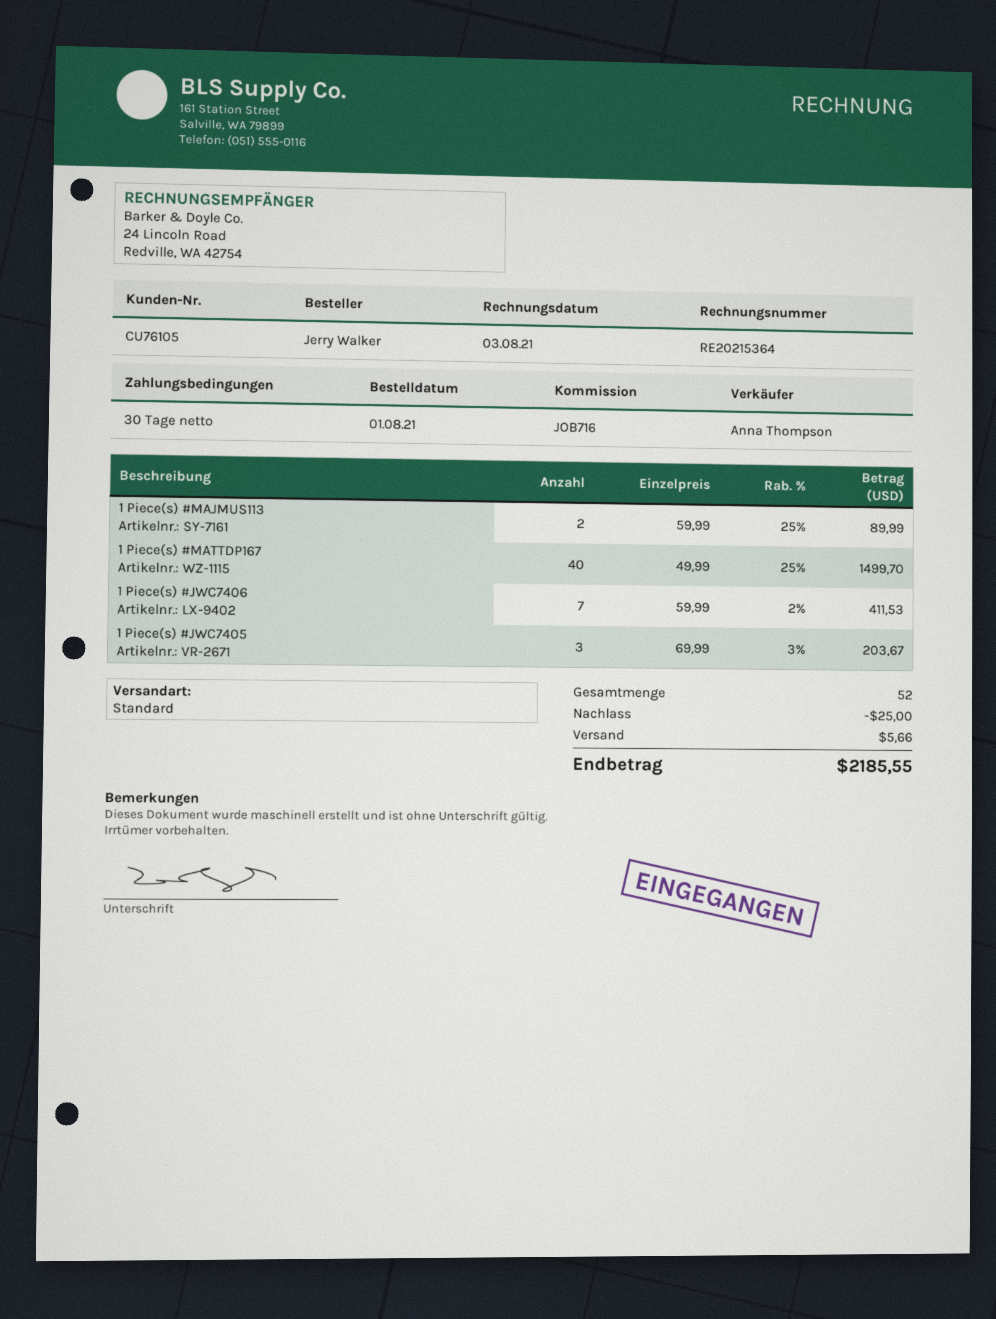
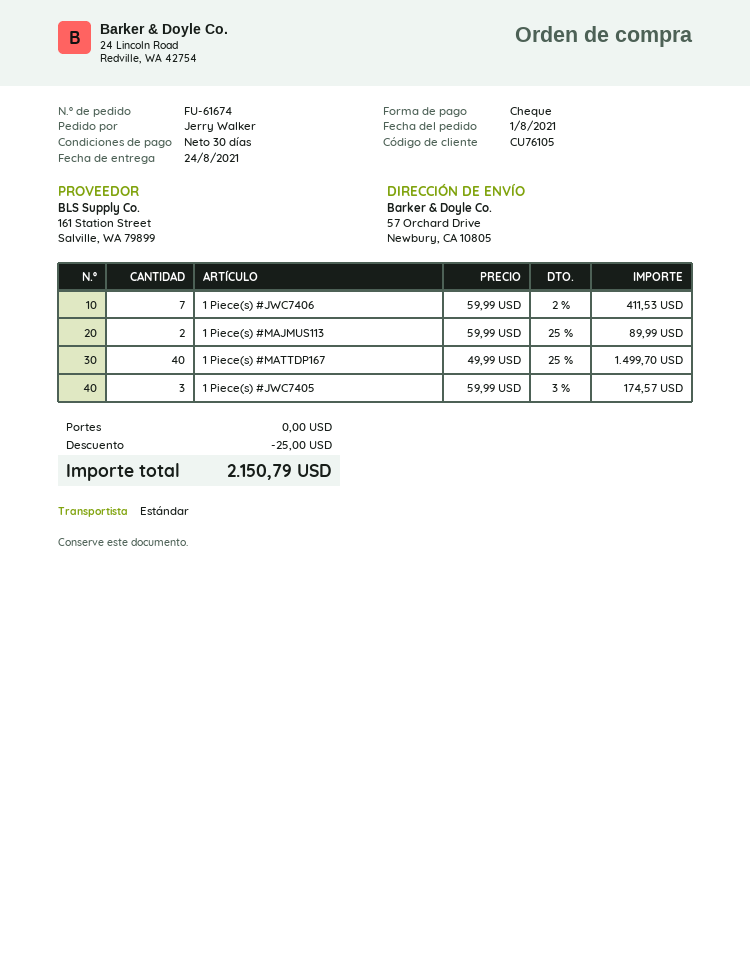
1 Piece(s) #JWC7405: 3 x 69.99 - 3% = 203.67 -> 3 x 59.99 - 3% = 174.57
shipping: 5.66 -> 0.00
total: 2185.55 -> 2150.79

